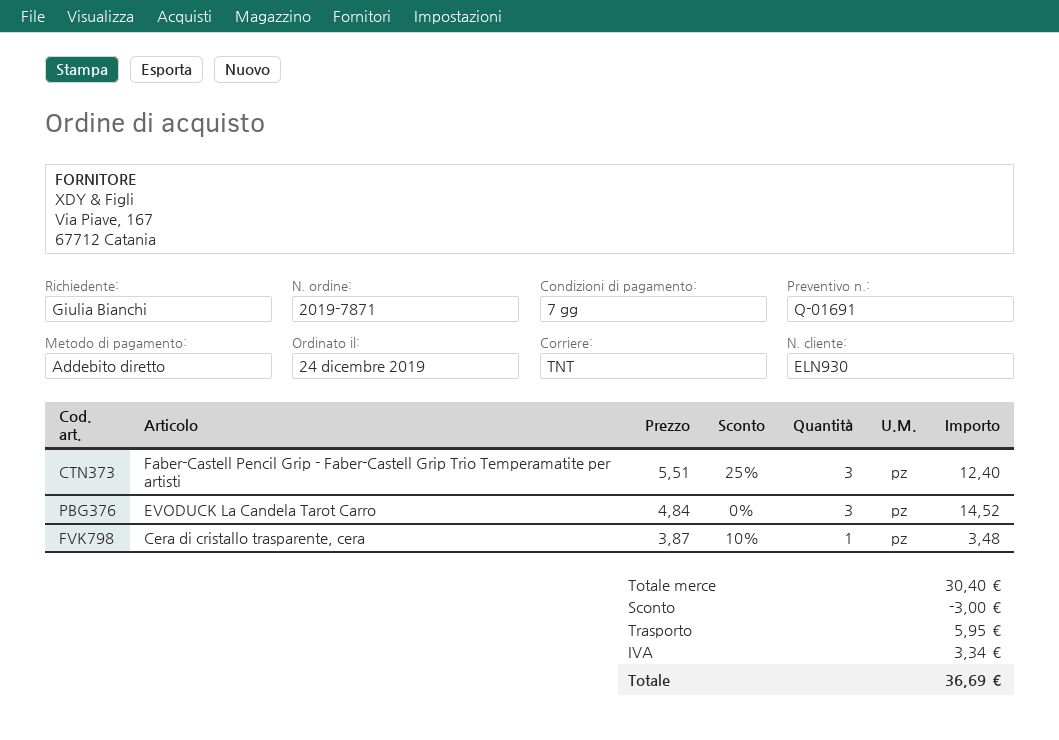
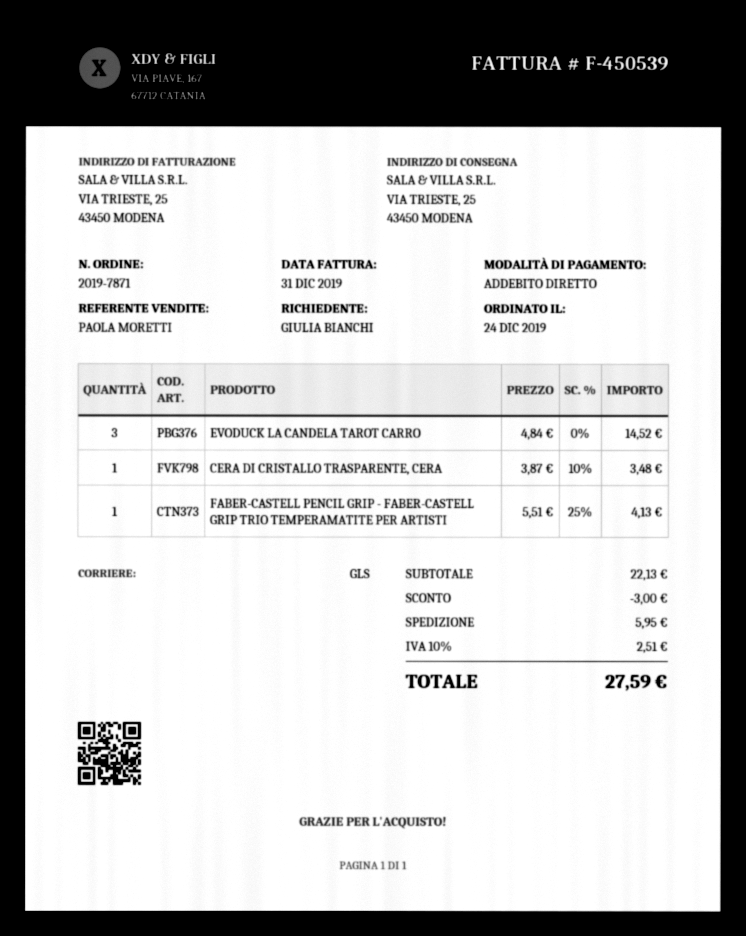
shipping method: TNT -> GLS
Faber-Castell Pencil Grip - Faber-Castell Grip Trio Temperamatite per artisti: 3 x 5.51 - 25% = 12.40 -> 1 x 5.51 - 25% = 4.13
subtotal: 30.40 -> 22.13
tax: 3.34 -> 2.51
total: 36.69 -> 27.59

